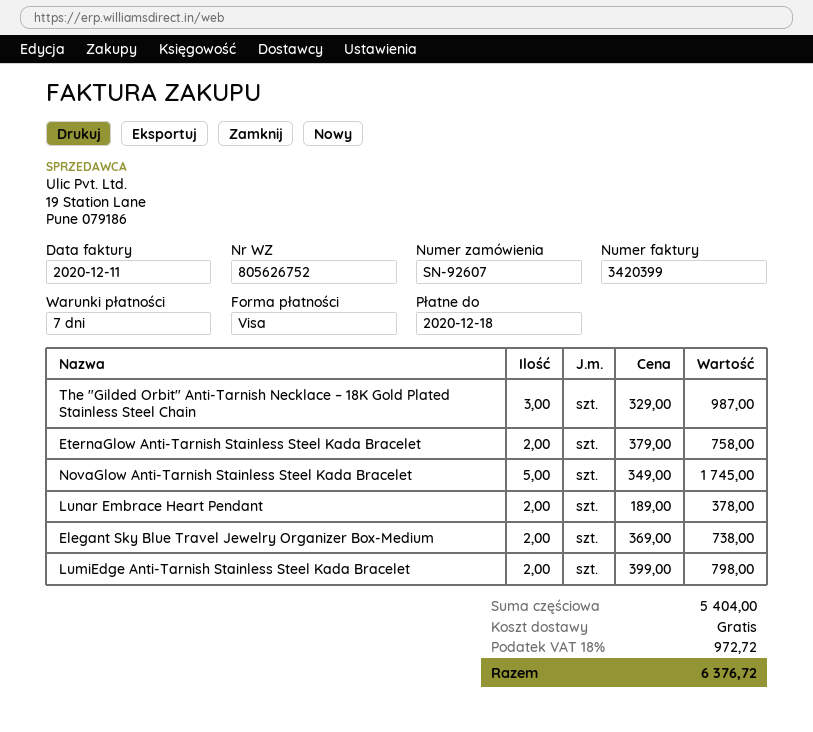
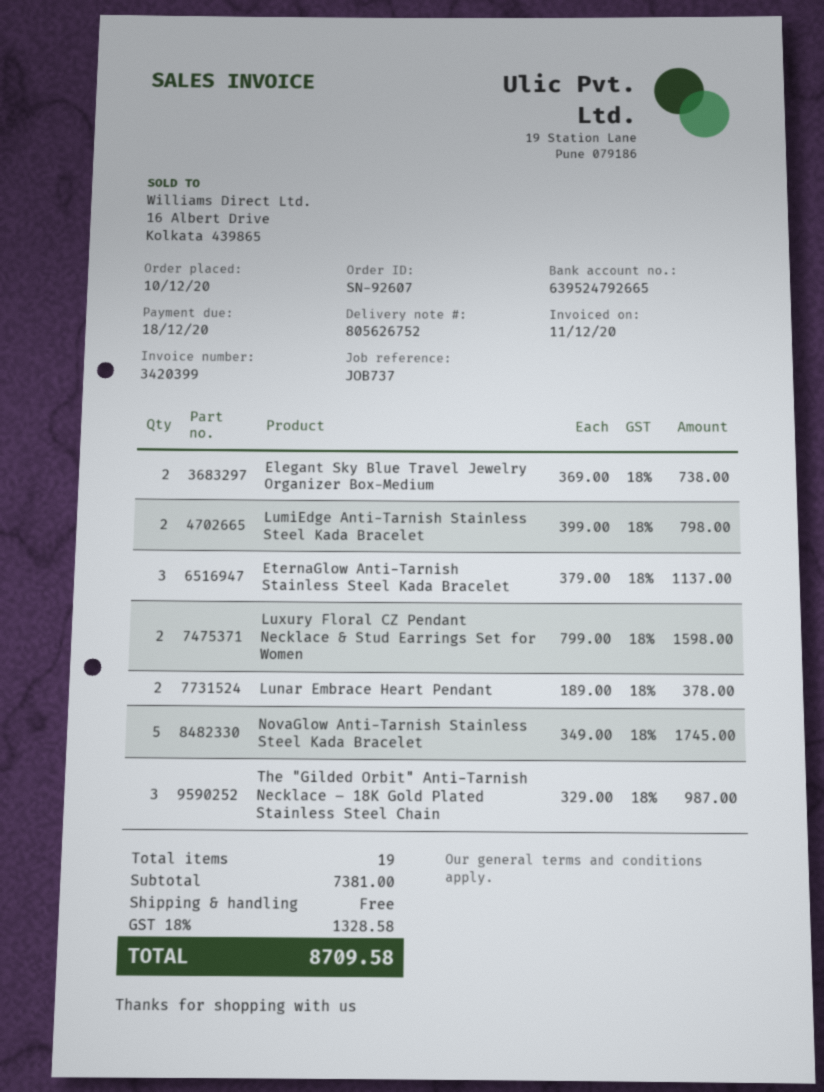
EternaGlow Anti-Tarnish Stainless Steel Kada Bracelet: 2 x 379.00 = 758.00 -> 3 x 379.00 = 1137.00
Luxury Floral CZ Pendant Necklace & Stud Earrings Set for Women: none -> 2 x 799.00 = 1598.00
subtotal: 5404.00 -> 7381.00
tax: 18% = 972.72 -> 18% = 1328.58
total: 6376.72 -> 8709.58

